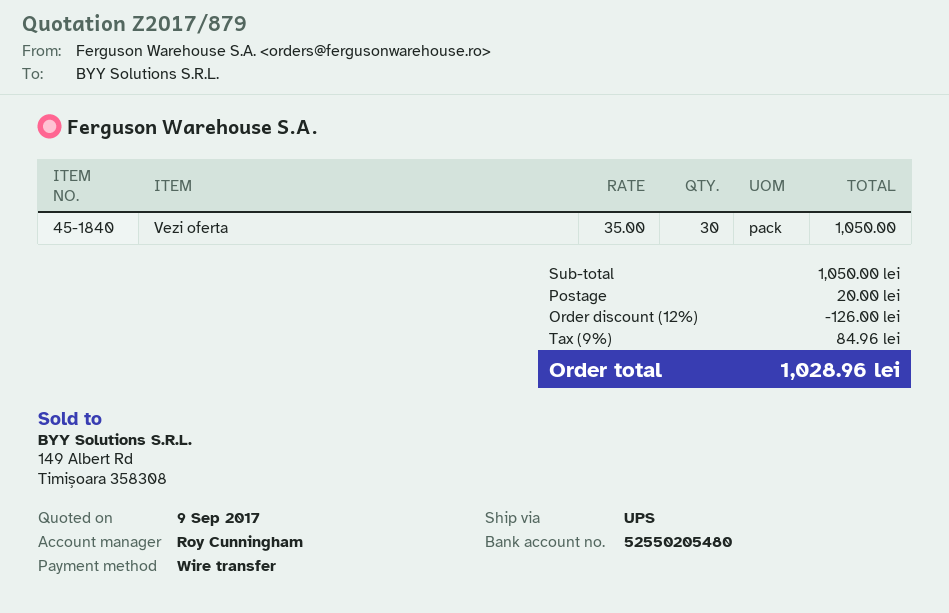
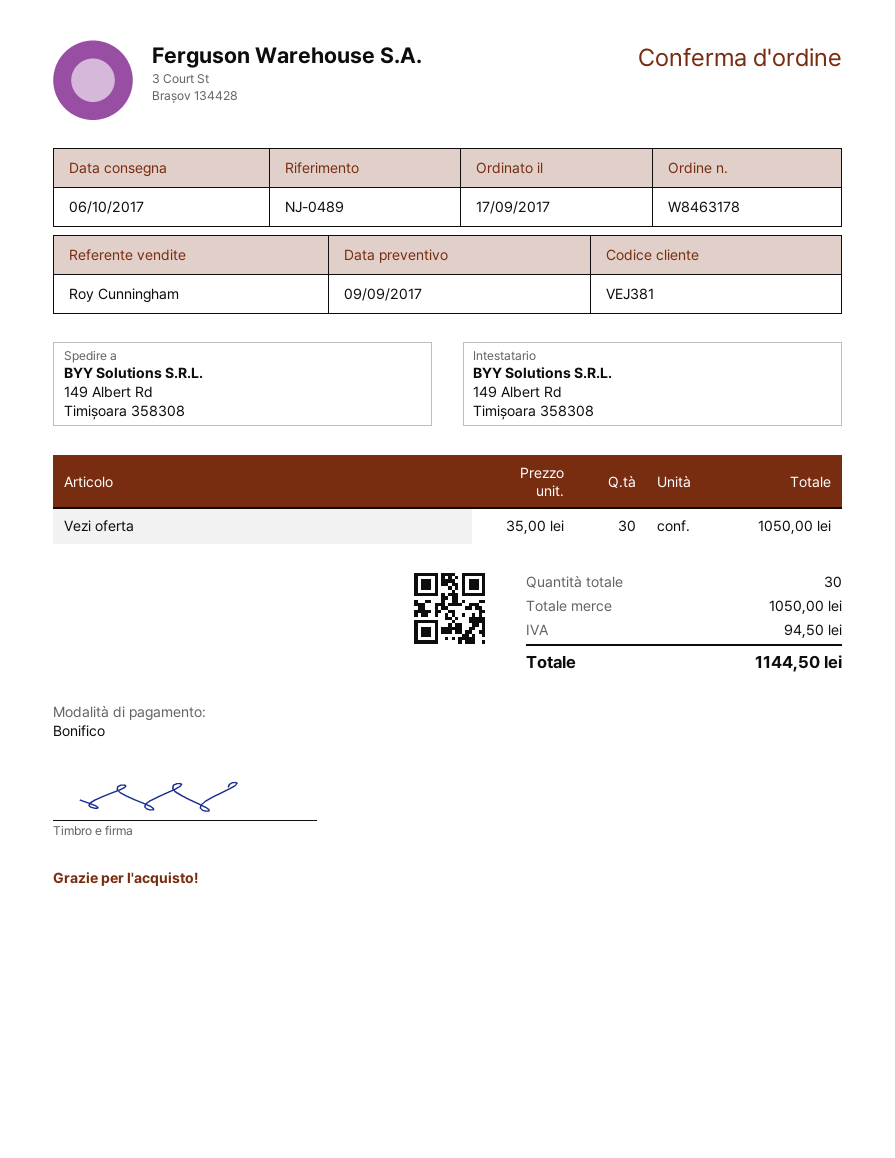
discount: 12% = 126.00 -> none
shipping: 20.00 -> none
tax: 84.96 -> 94.50
total: 1028.96 -> 1144.50

